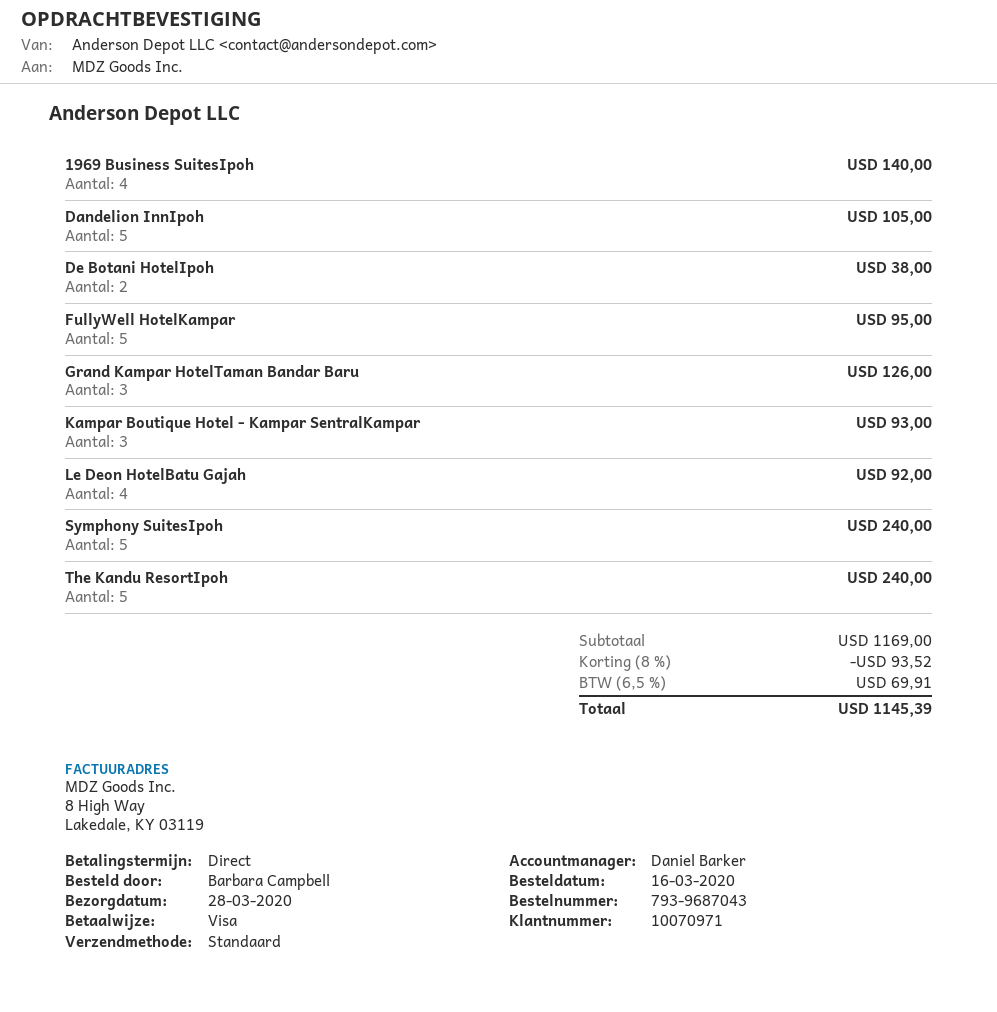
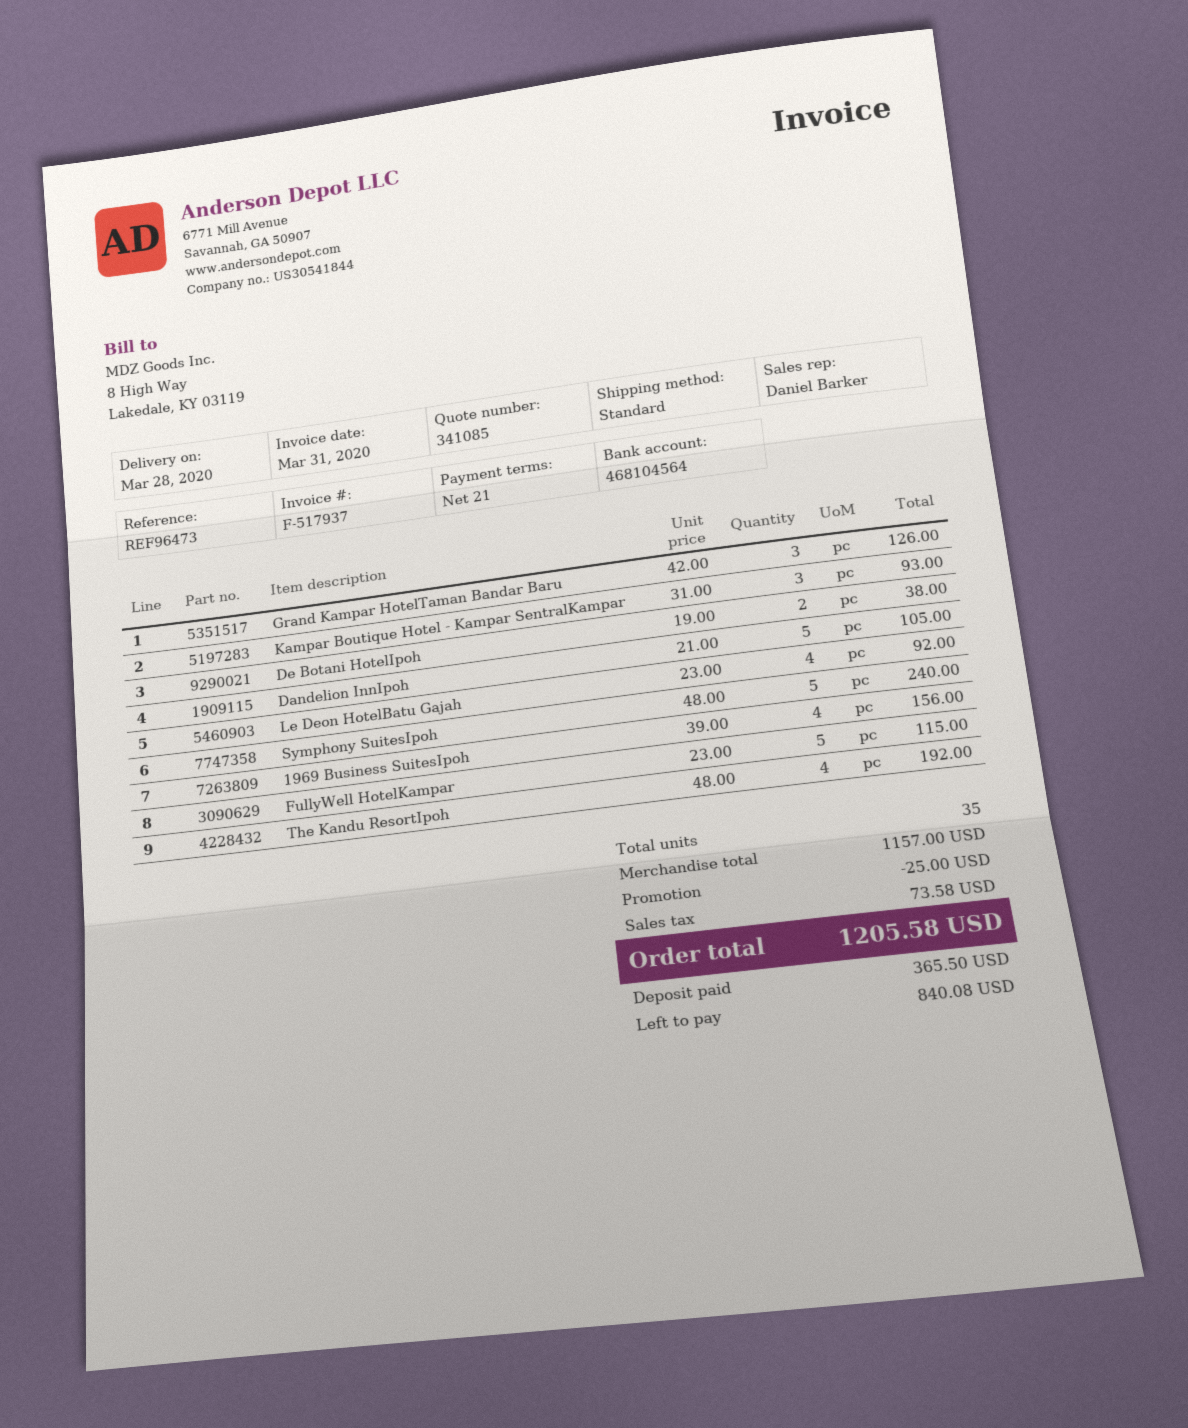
payment terms: on receipt -> 21 days
1969 Business SuitesIpoh: 4 for 140.00 -> 4 for 156.00
FullyWell HotelKampar: 5 for 95.00 -> 5 for 115.00
The Kandu ResortIpoh: 5 for 240.00 -> 4 for 192.00
subtotal: 1169.00 -> 1157.00
discount: 93.52 -> 25.00
tax: 69.91 -> 73.58
total: 1145.39 -> 1205.58

